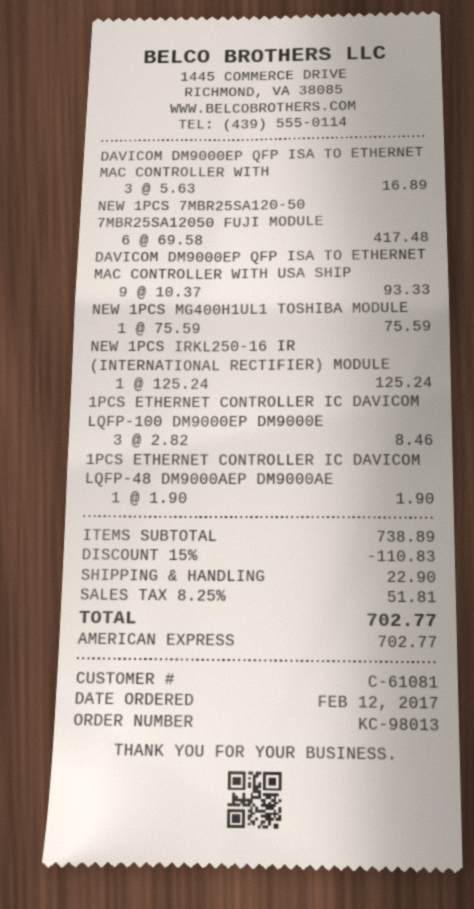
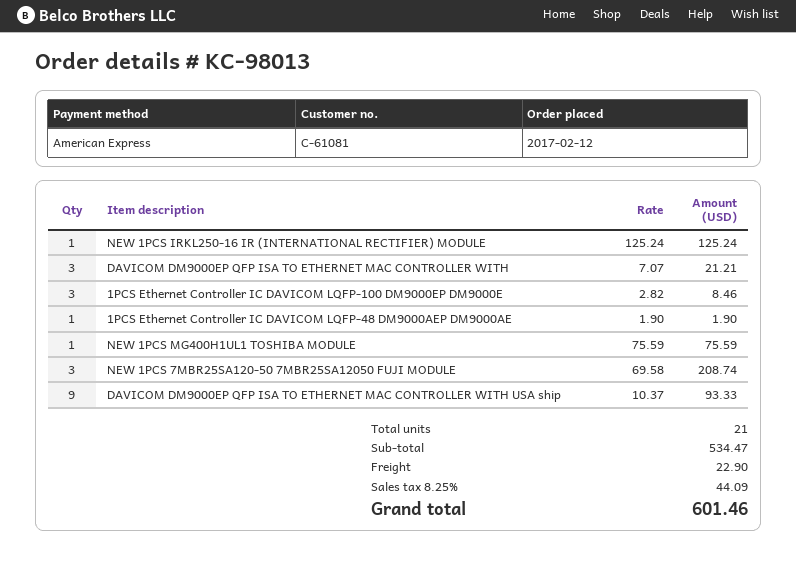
DAVICOM DM9000EP QFP ISA TO ETHERNET MAC CONTROLLER WITH: 3 x 5.63 = 16.89 -> 3 x 7.07 = 21.21
NEW 1PCS 7MBR25SA120-50 7MBR25SA12050 FUJI MODULE: 6 x 69.58 = 417.48 -> 3 x 69.58 = 208.74
subtotal: 738.89 -> 534.47
discount: 15% = 110.83 -> none
tax: 8.25% = 51.81 -> 8.25% = 44.09
total: 702.77 -> 601.46

